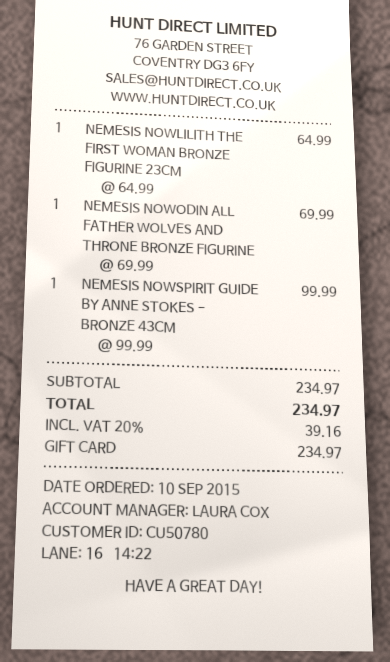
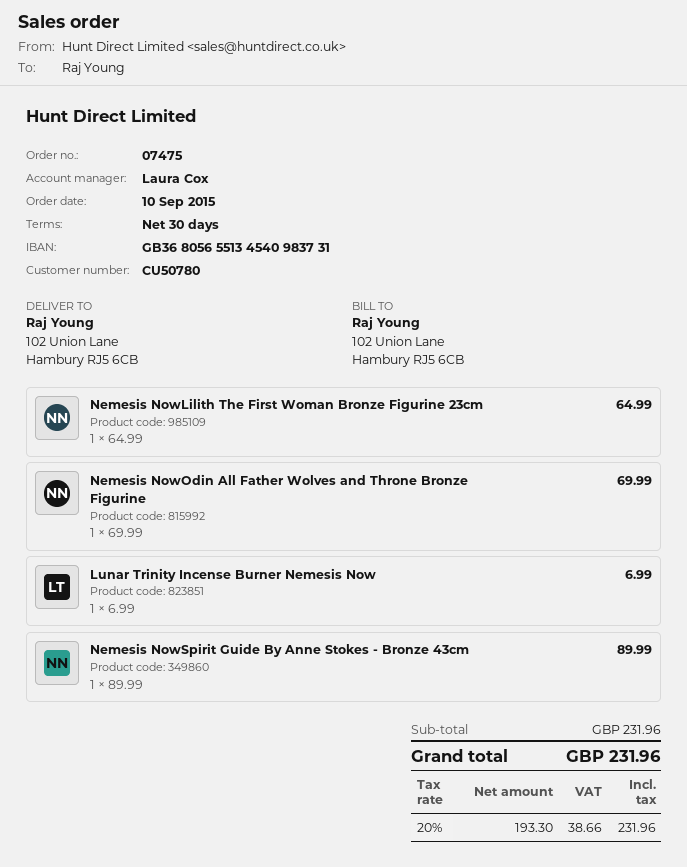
NEMESIS NOWSPIRIT GUIDE BY ANNE STOKES - BRONZE 43CM: 1 x 99.99 = 99.99 -> 1 x 89.99 = 89.99
Lunar Trinity Incense Burner Nemesis Now: none -> 1 x 6.99 = 6.99
subtotal: 234.97 -> 231.96
tax: 20% = 39.16 -> 20% = 38.66
total: 234.97 -> 231.96

